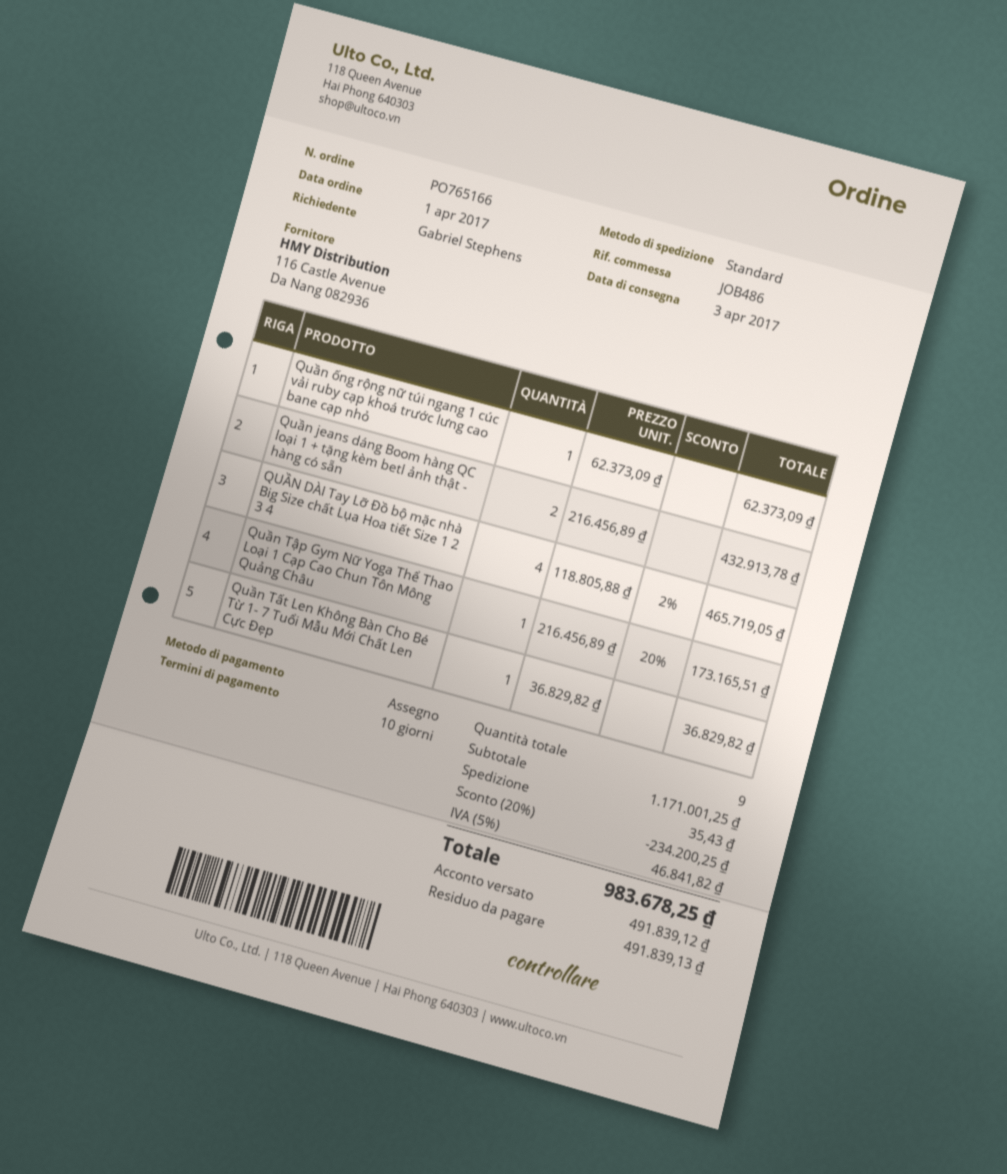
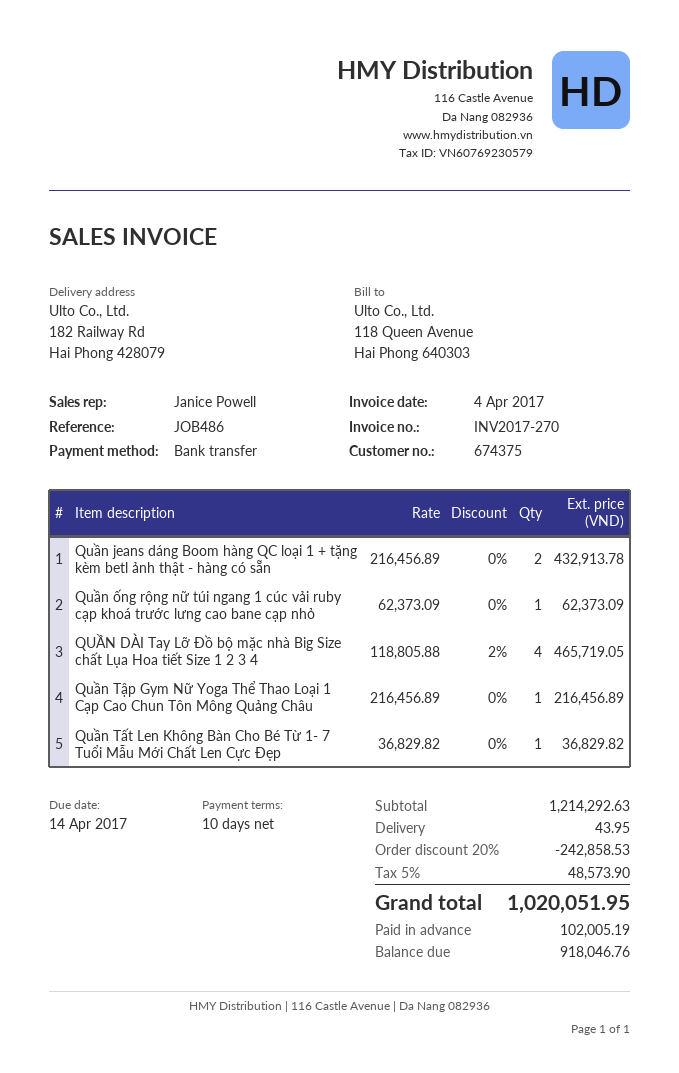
payment method: cheque -> bank transfer
Quần Tập Gym Nữ Yoga Thể Thao Loại 1 Cạp Cao Chun Tôn Mông Quảng Châu: 1 x 216456.89 - 20% = 173165.51 -> 1 x 216456.89 = 216456.89
subtotal: 1171001.25 -> 1214292.63
discount: 20% = 234200.25 -> 20% = 242858.53
shipping: 35.43 -> 43.95
tax: 5% = 46841.82 -> 5% = 48573.90
total: 983678.25 -> 1020051.95
deposit: 491839.12 -> 102005.19
balance: 491839.13 -> 918046.76

